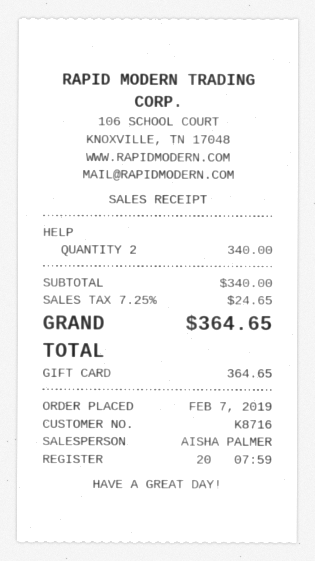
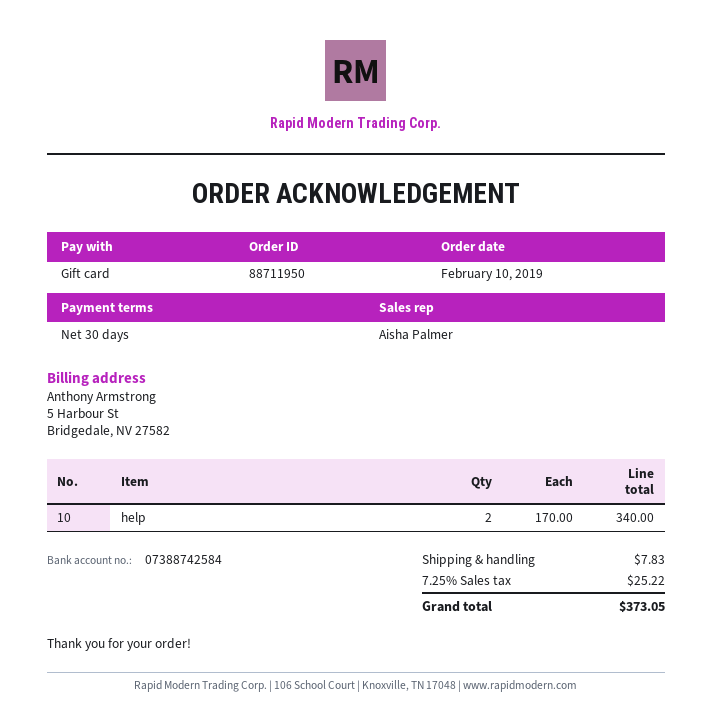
order date: 2019-02-07 -> 2019-02-10
shipping: none -> 7.83
tax: 7.25% = 24.65 -> 7.25% = 25.22
total: 364.65 -> 373.05

